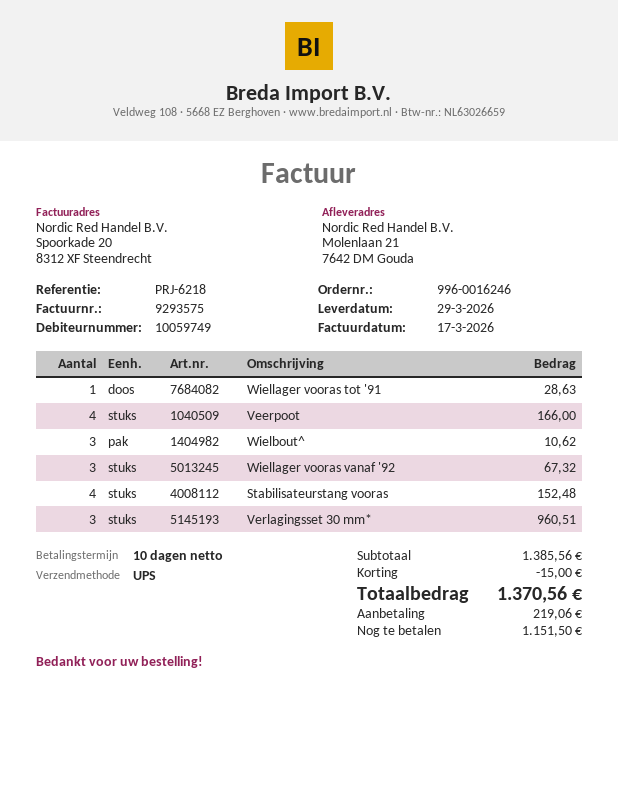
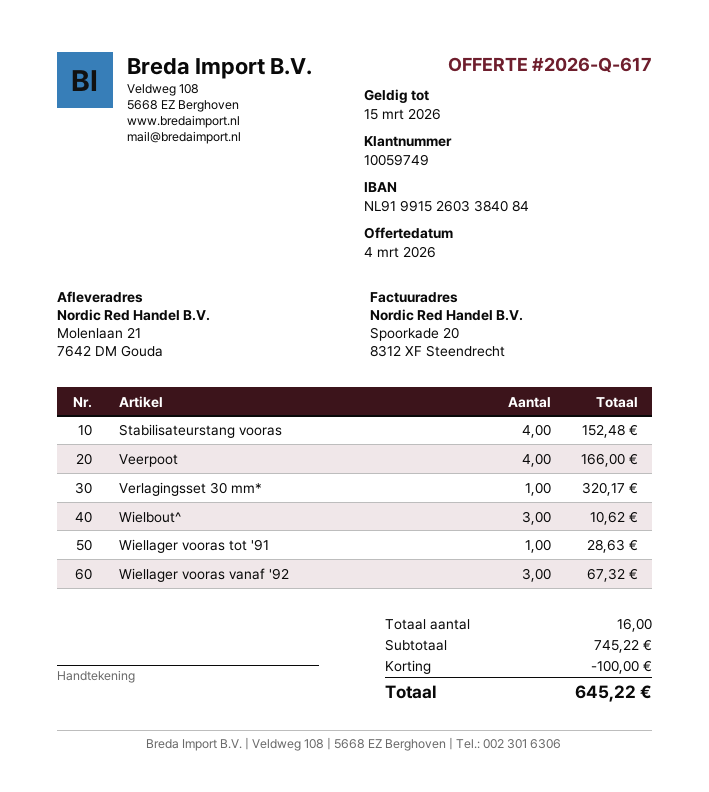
Verlagingsset 30 mm*: 3 for 960.51 -> 1 for 320.17
subtotal: 1385.56 -> 745.22
discount: 15.00 -> 100.00
total: 1370.56 -> 645.22

